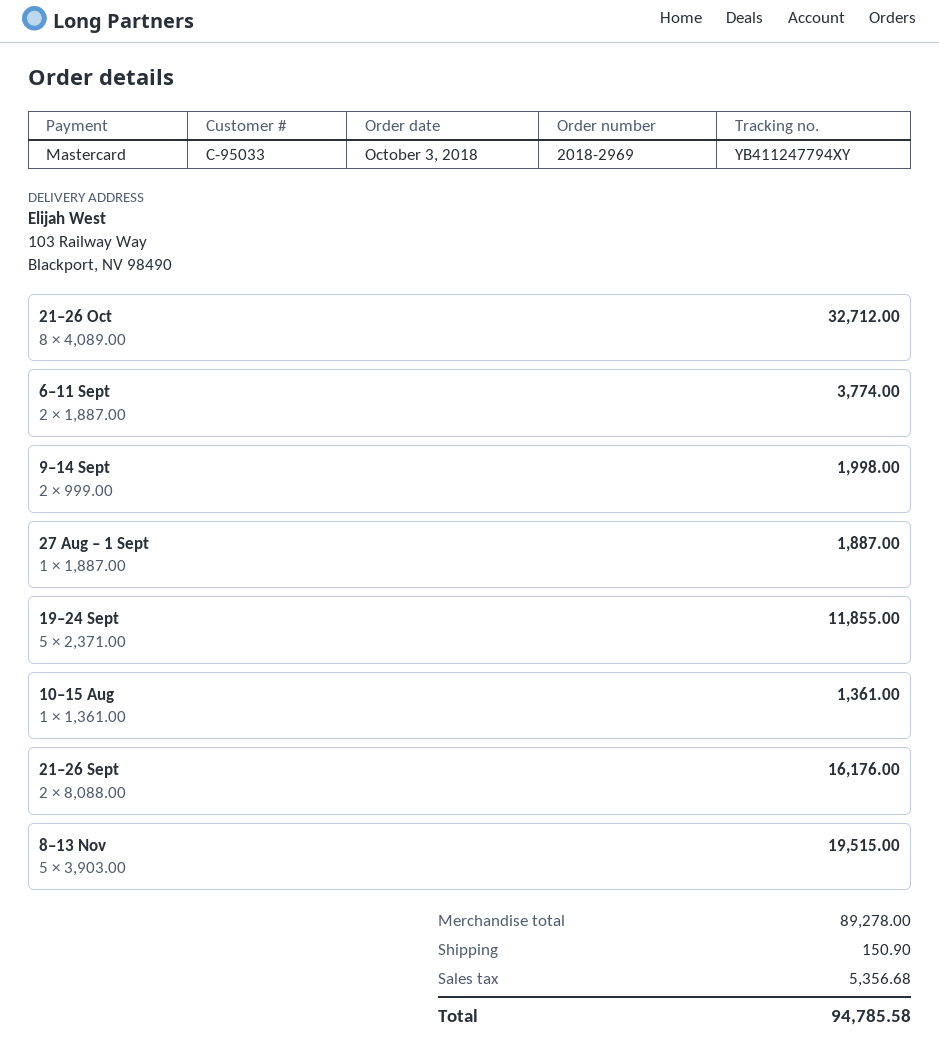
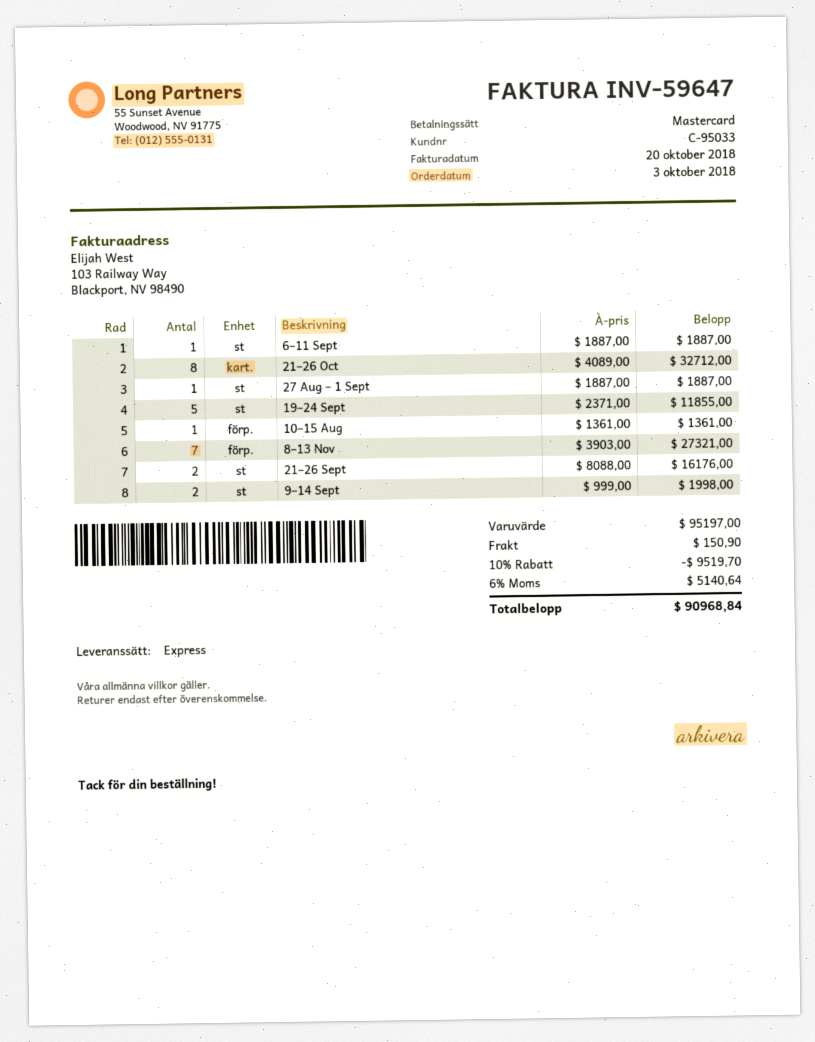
6–11 Sept: 2 x 1887.00 = 3774.00 -> 1 x 1887.00 = 1887.00
8–13 Nov: 5 x 3903.00 = 19515.00 -> 7 x 3903.00 = 27321.00
subtotal: 89278.00 -> 95197.00
discount: none -> 10% = 9519.70
tax: 5356.68 -> 5140.64
total: 94785.58 -> 90968.84

